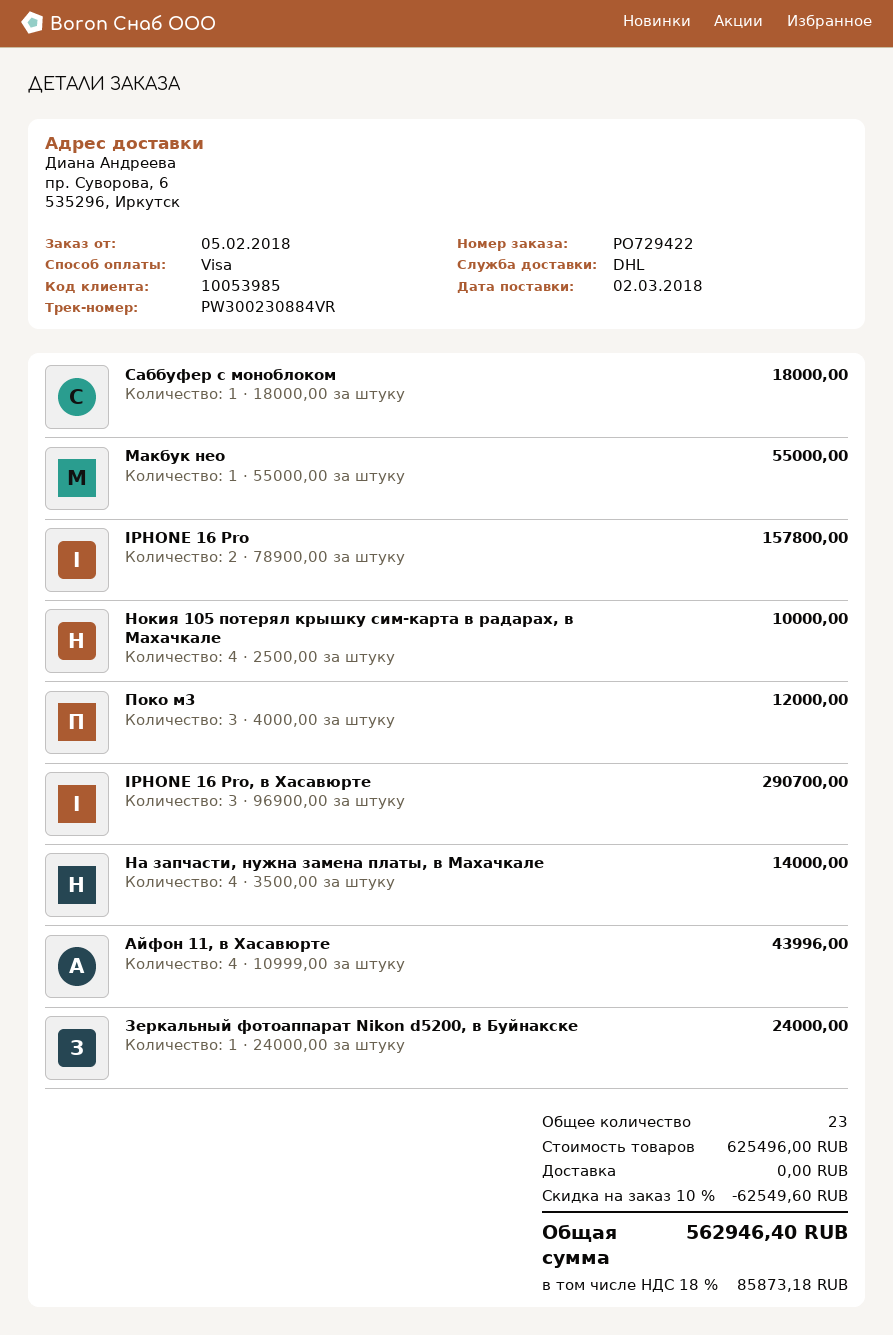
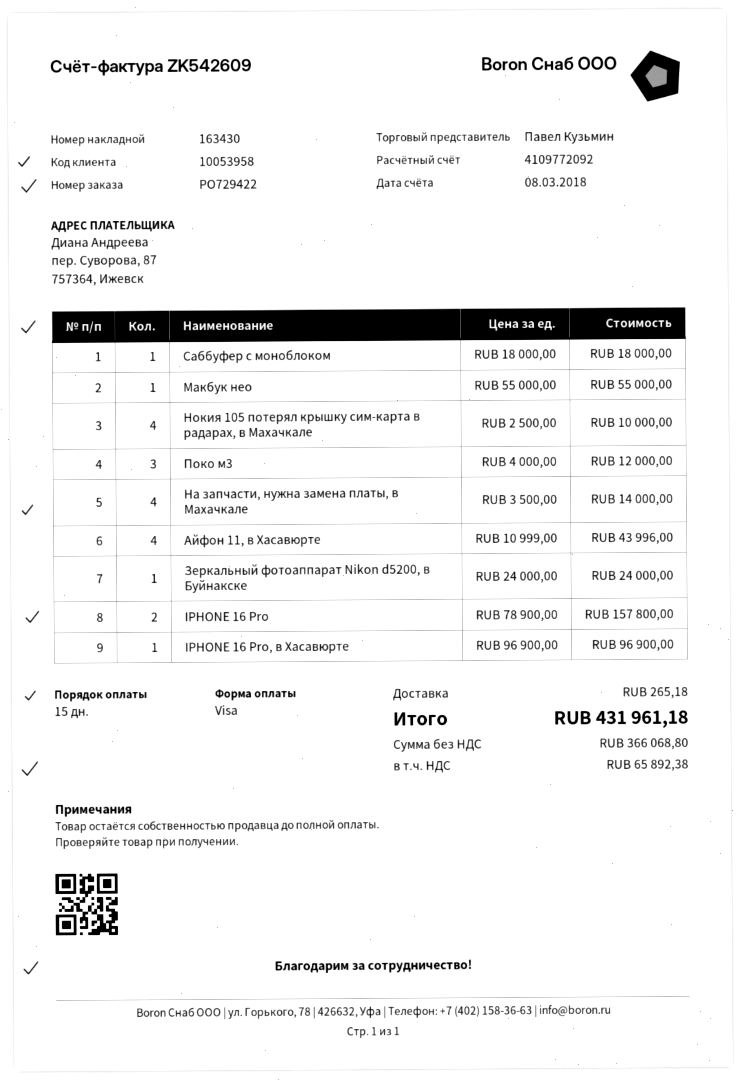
customer number: 10053985 -> 10053958
IPHONE 16 Pro, в Хасавюрте: 3 x 96900.00 = 290700.00 -> 1 x 96900.00 = 96900.00
discount: 10% = 62549.60 -> none
shipping: 0.00 -> 265.18
tax: 85873.18 -> 65892.38
total: 562946.40 -> 431961.18

